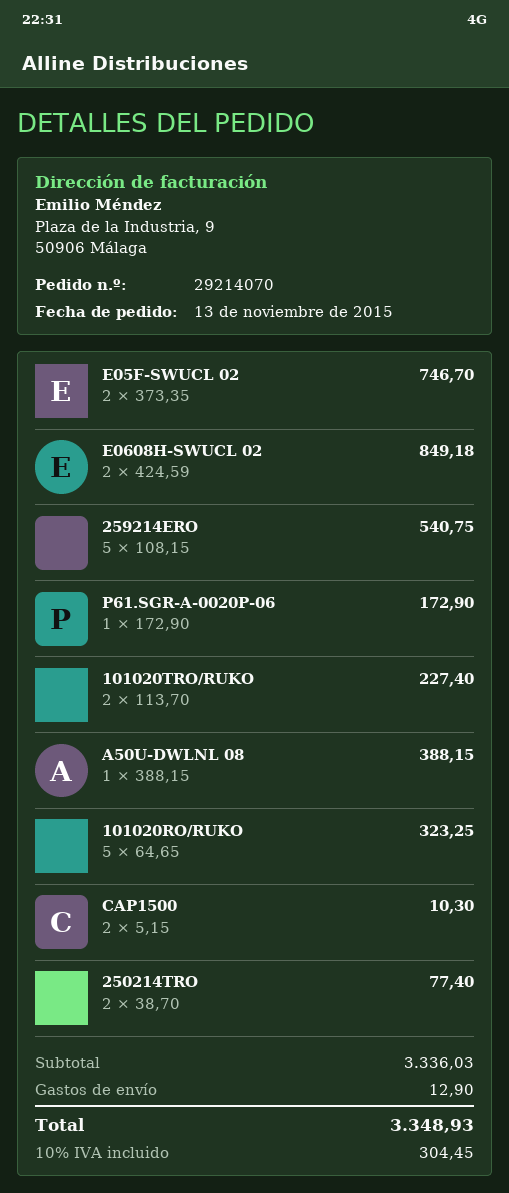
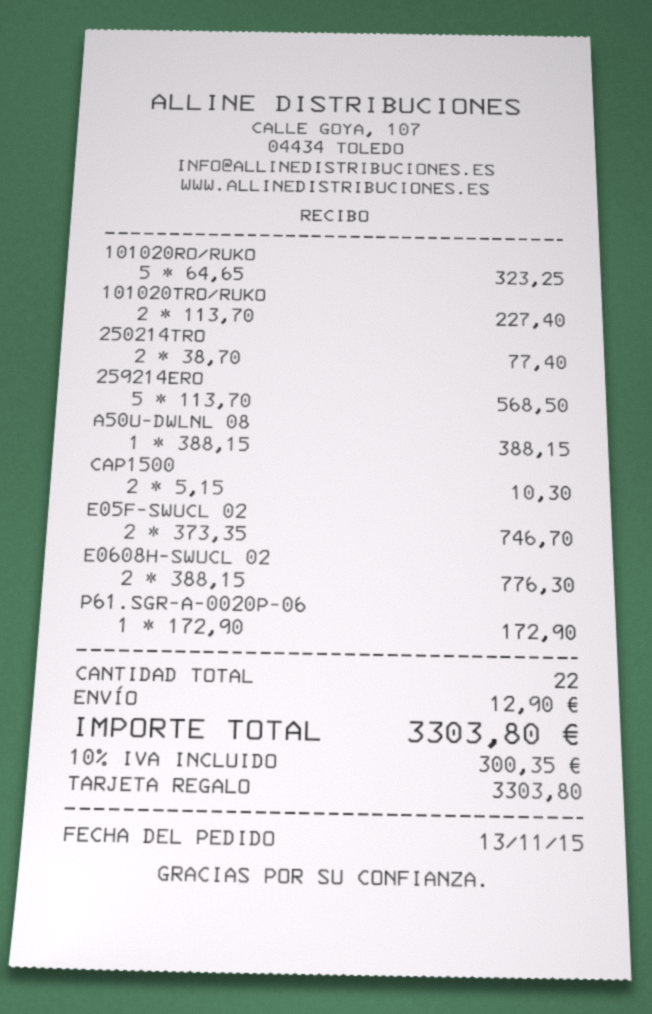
E0608H-SWUCL 02: 2 x 424.59 = 849.18 -> 2 x 388.15 = 776.30
259214ERO: 5 x 108.15 = 540.75 -> 5 x 113.70 = 568.50
tax: 10% = 304.45 -> 10% = 300.35
total: 3348.93 -> 3303.80

